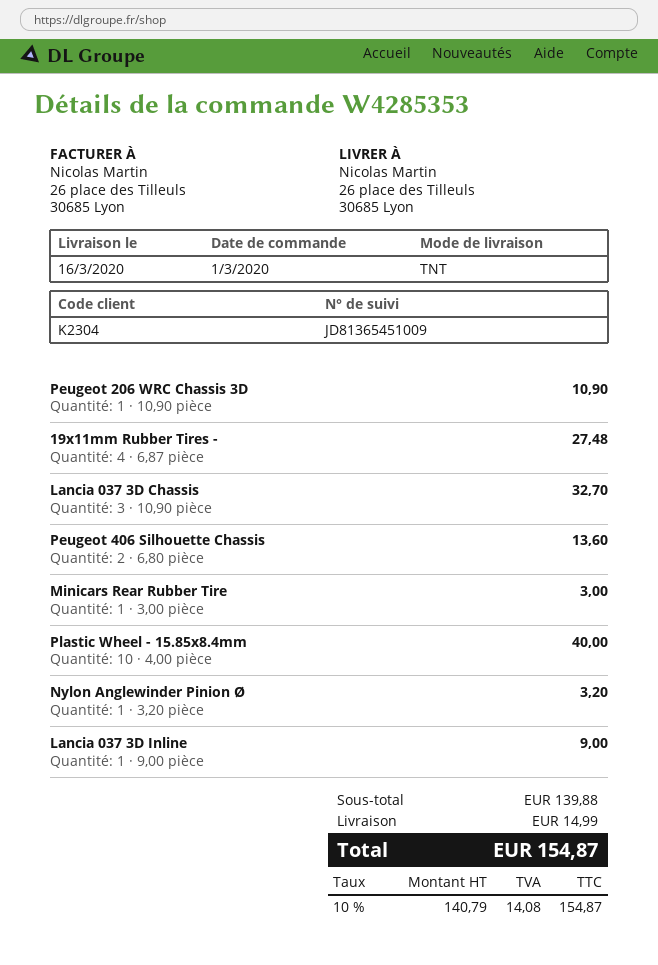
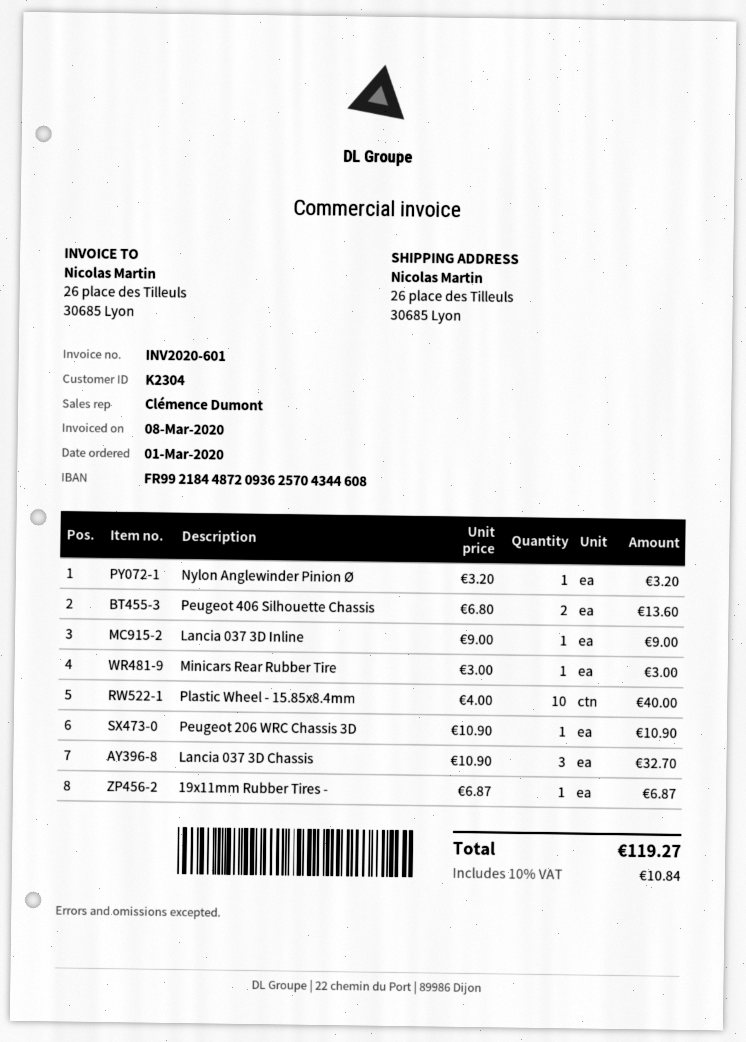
19x11mm Rubber Tires -: 4 x 6.87 = 27.48 -> 1 x 6.87 = 6.87
shipping: 14.99 -> none
tax: 10% = 14.08 -> 10% = 10.84
total: 154.87 -> 119.27

